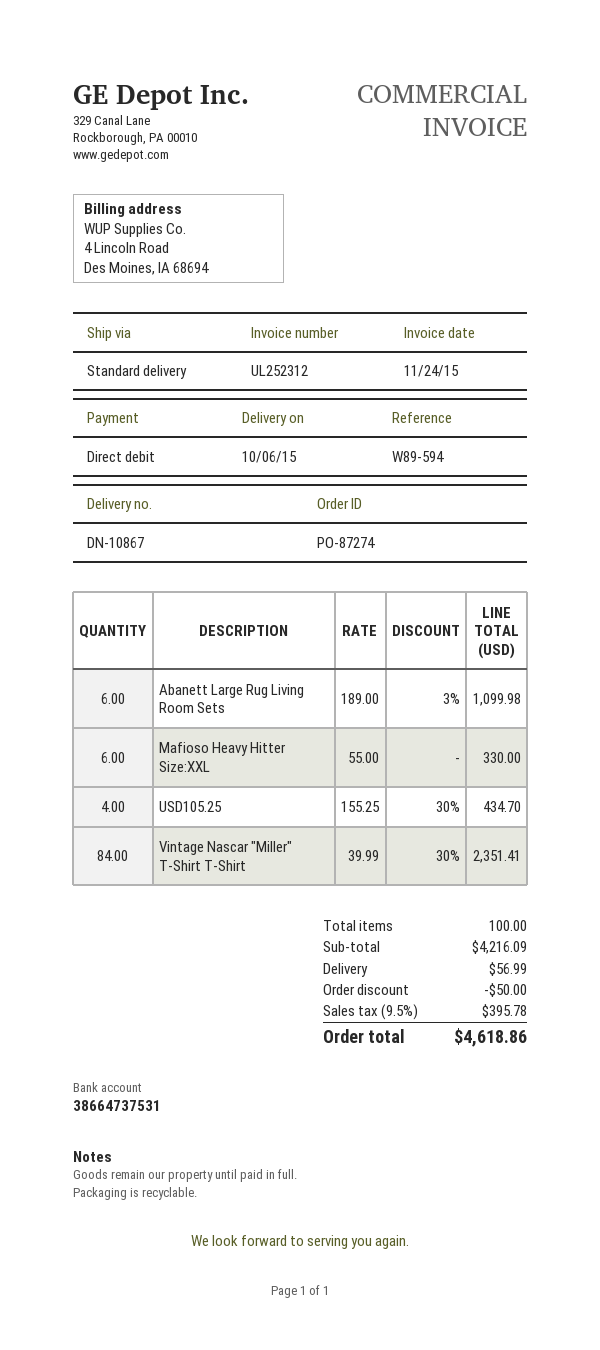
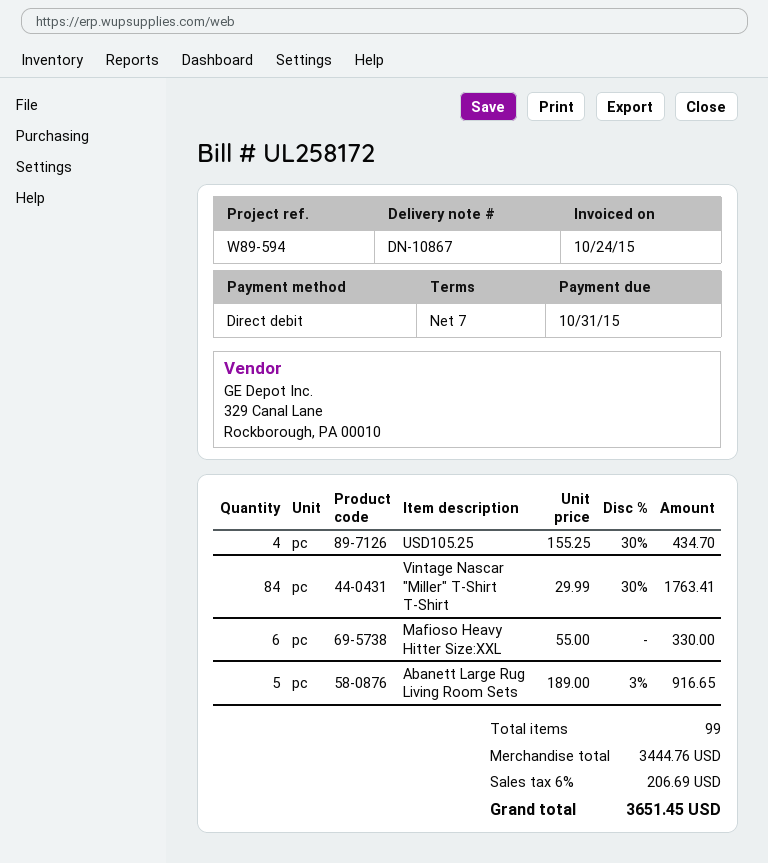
invoice number: UL252312 -> UL258172
invoice date: 2015-11-24 -> 2015-10-24
Abanett Large Rug Living Room Sets: 6 x 189.00 - 3% = 1099.98 -> 5 x 189.00 - 3% = 916.65
Vintage Nascar "Miller" T-Shirt T-Shirt: 84 x 39.99 - 30% = 2351.41 -> 84 x 29.99 - 30% = 1763.41
total quantity: 100 -> 99
subtotal: 4216.09 -> 3444.76
discount: 50.00 -> none
shipping: 56.99 -> none
tax: 9.5% = 395.78 -> 6% = 206.69
total: 4618.86 -> 3651.45

